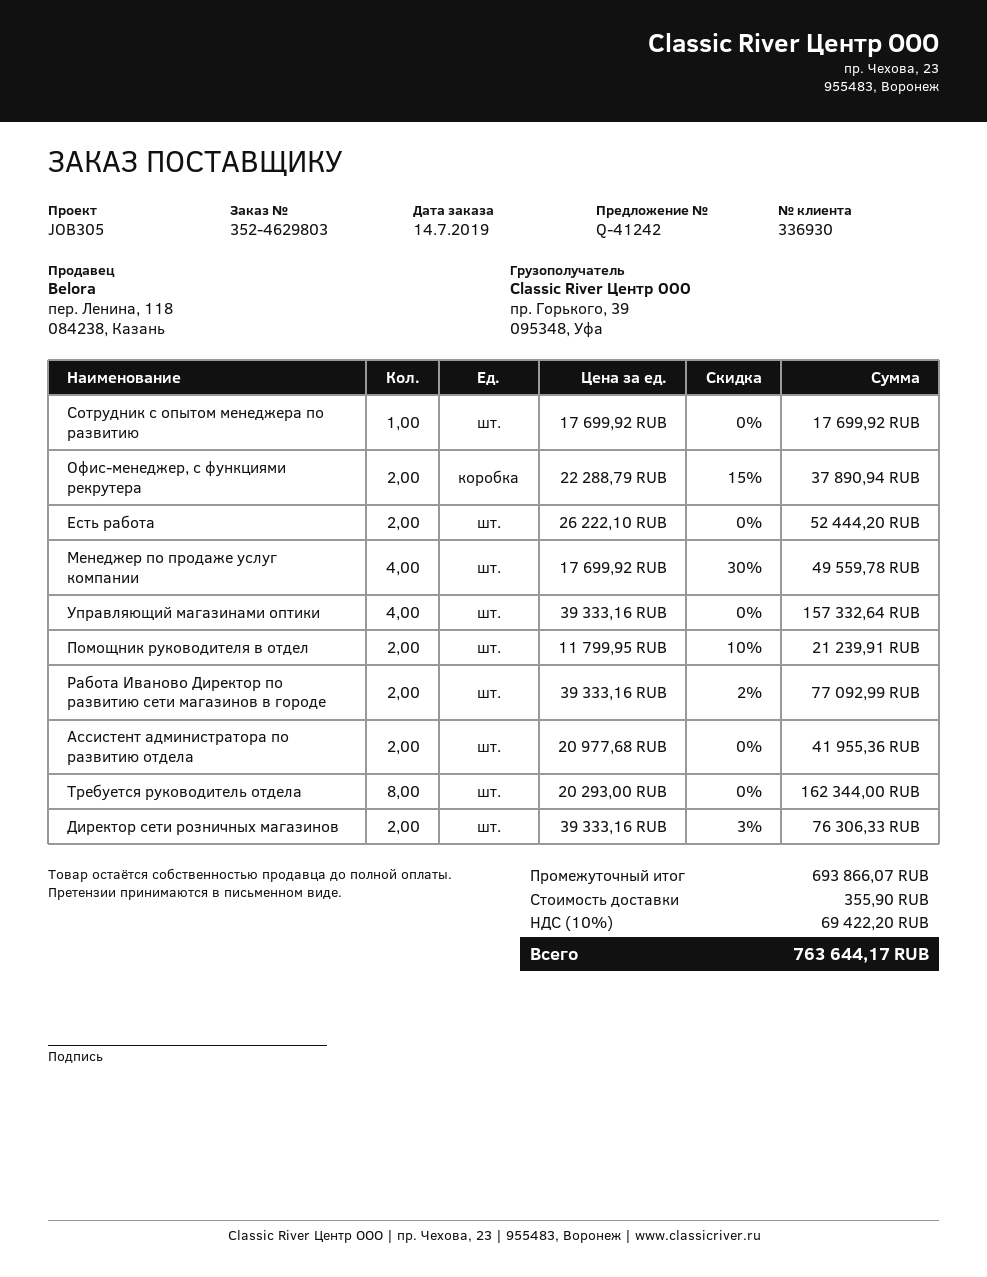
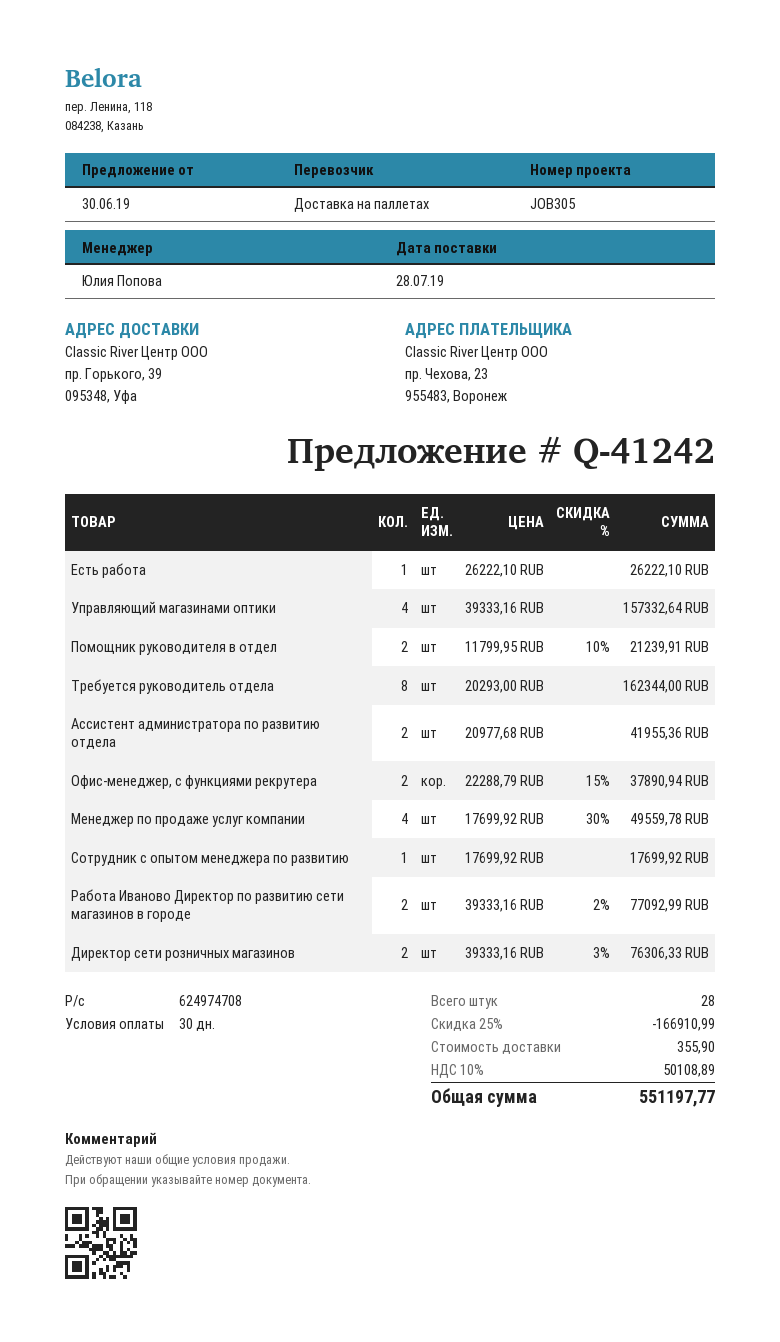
Есть работа: 2 x 26222.10 = 52444.20 -> 1 x 26222.10 = 26222.10
discount: none -> 25% = 166910.99
tax: 10% = 69422.20 -> 10% = 50108.89
total: 763644.17 -> 551197.77

